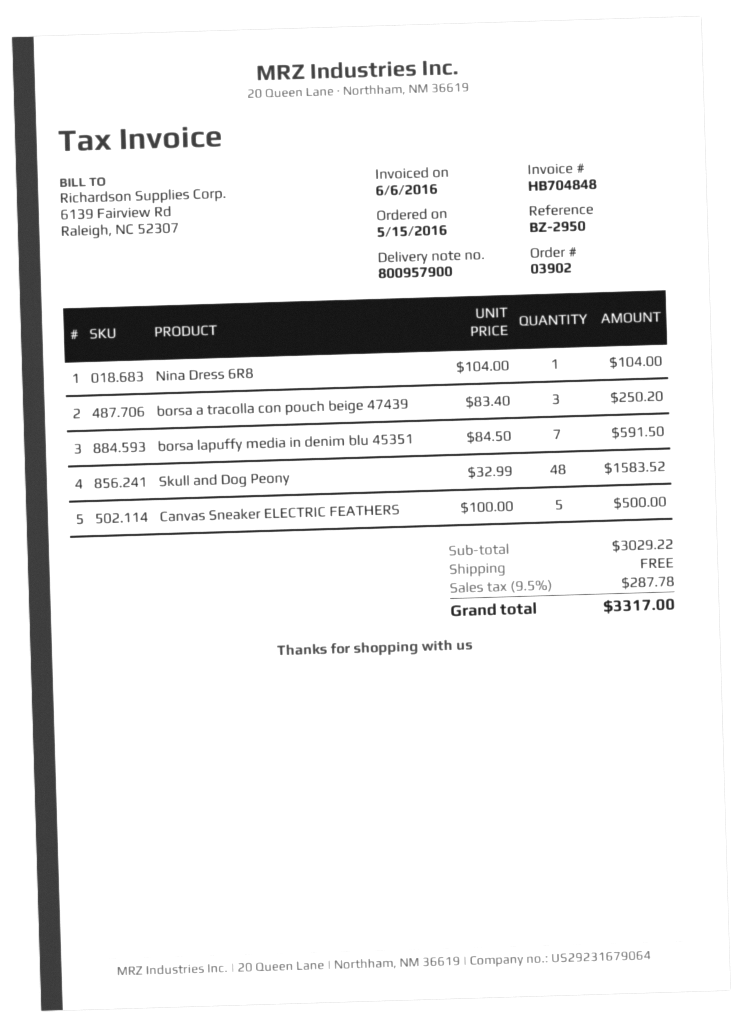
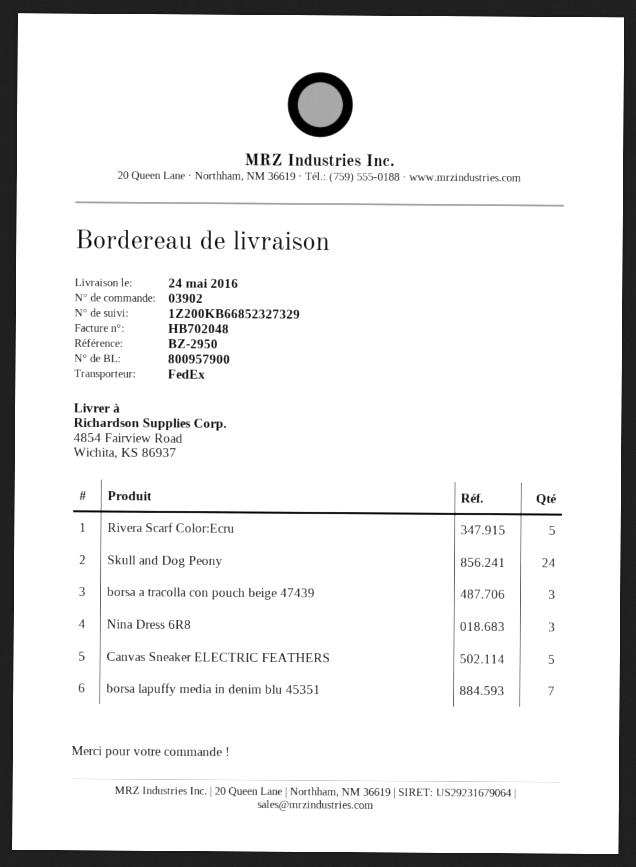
invoice number: HB704848 -> HB702048
Nina Dress 6R8: 1 -> 3
Skull and Dog Peony: 48 -> 24
Rivera Scarf Color:Ecru: none -> 5

